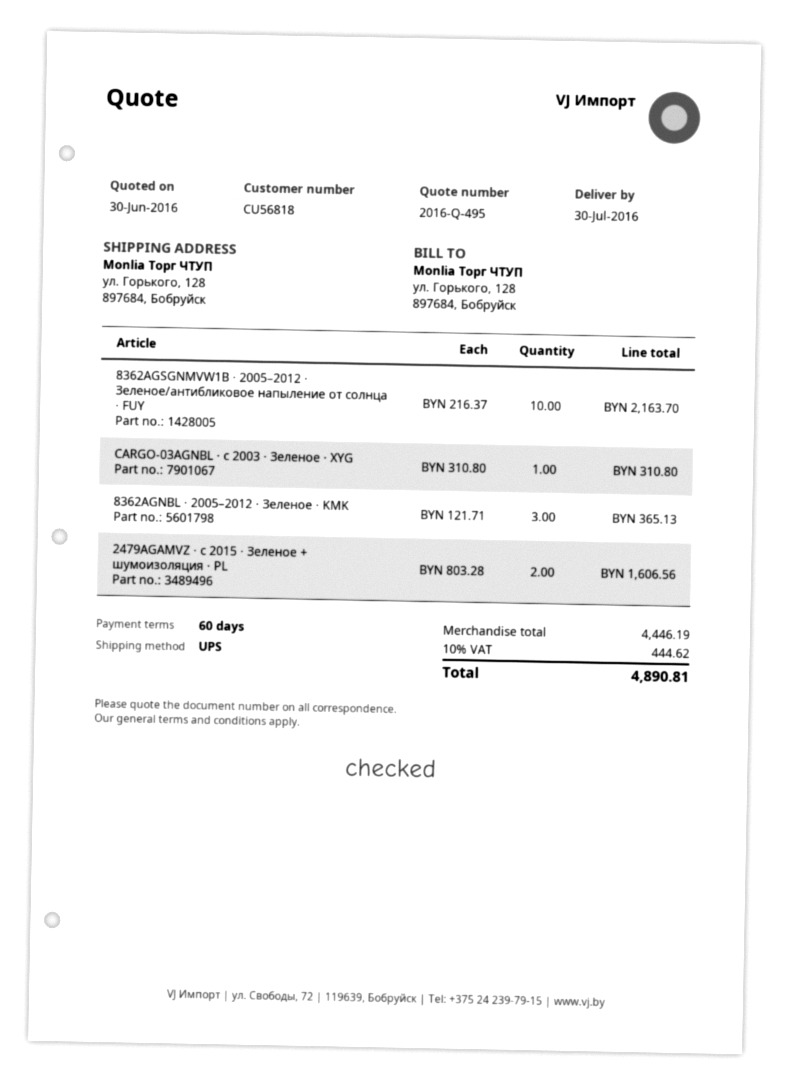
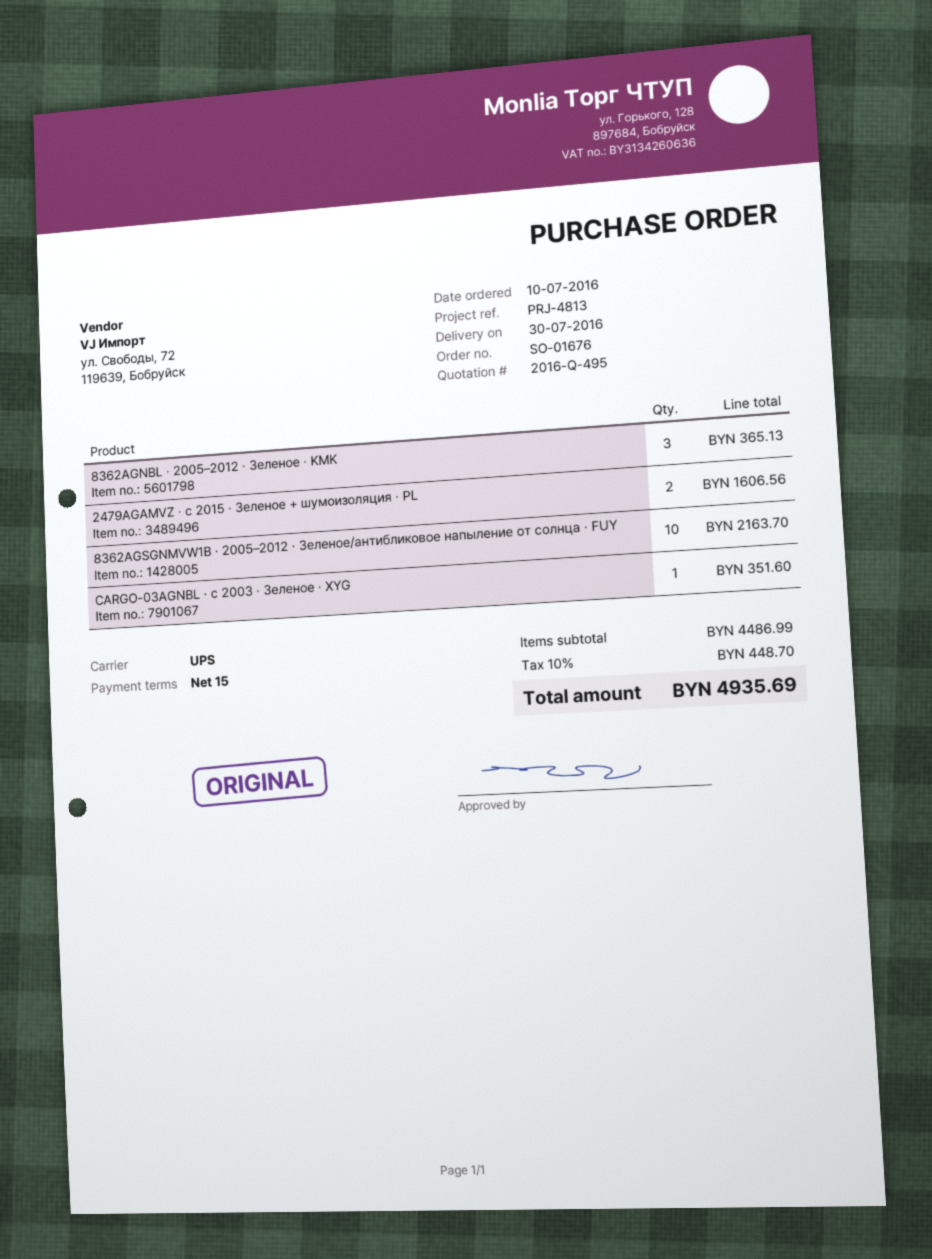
payment terms: 60 days -> 15 days
CARGO-03AGNBL · с 2003 · Зеленое · XYG: 1 for 310.80 -> 1 for 351.60
subtotal: 4446.19 -> 4486.99
tax: 10% = 444.62 -> 10% = 448.70
total: 4890.81 -> 4935.69

